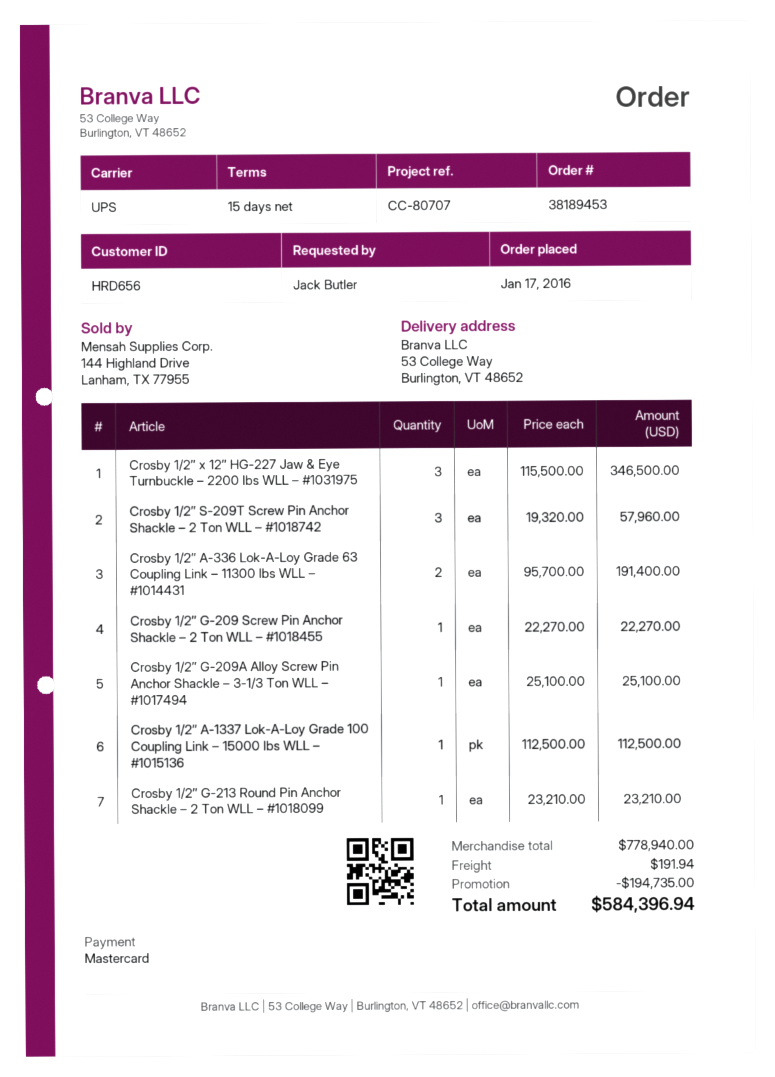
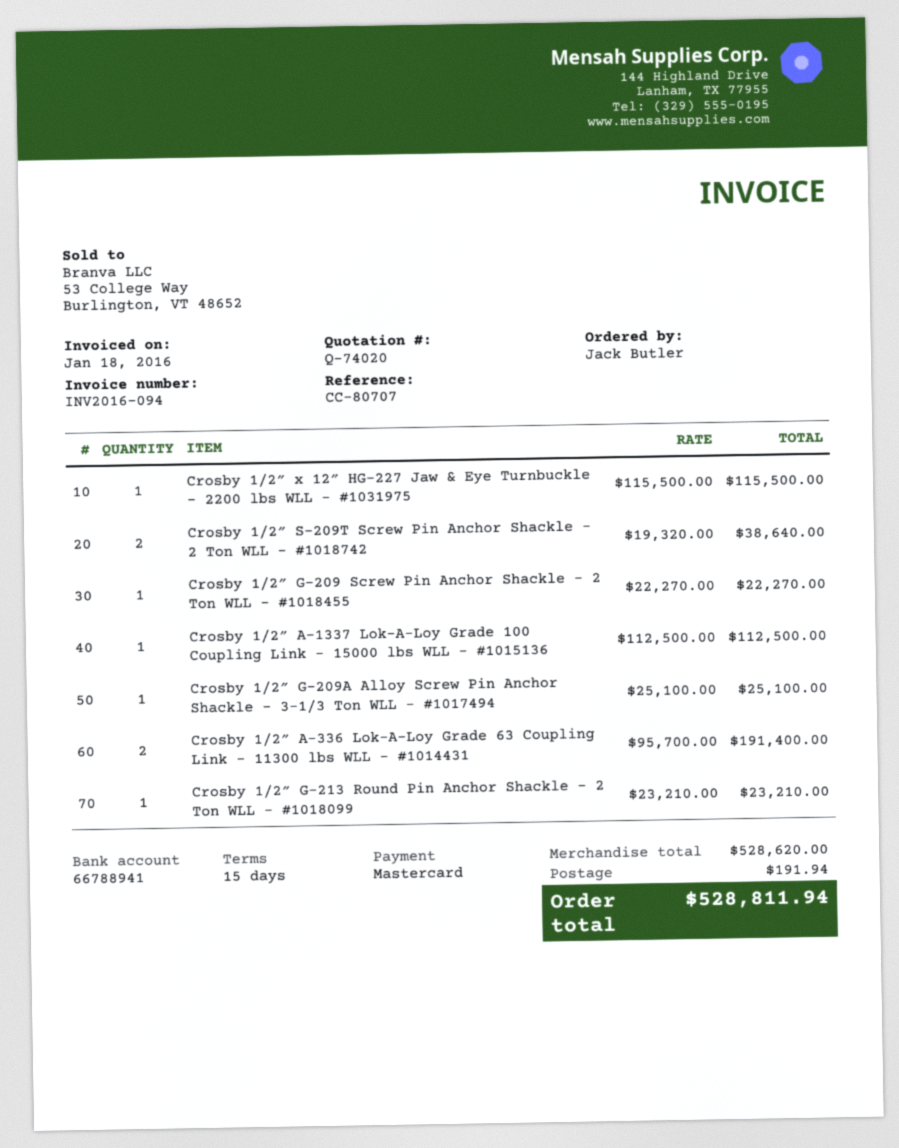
Crosby 1/2″ x 12″ HG-227 Jaw & Eye Turnbuckle – 2200 lbs WLL – #1031975: 3 x 115500.00 = 346500.00 -> 1 x 115500.00 = 115500.00
Crosby 1/2″ S-209T Screw Pin Anchor Shackle – 2 Ton WLL – #1018742: 3 x 19320.00 = 57960.00 -> 2 x 19320.00 = 38640.00
subtotal: 778940.00 -> 528620.00
discount: 194735.00 -> none
total: 584396.94 -> 528811.94

